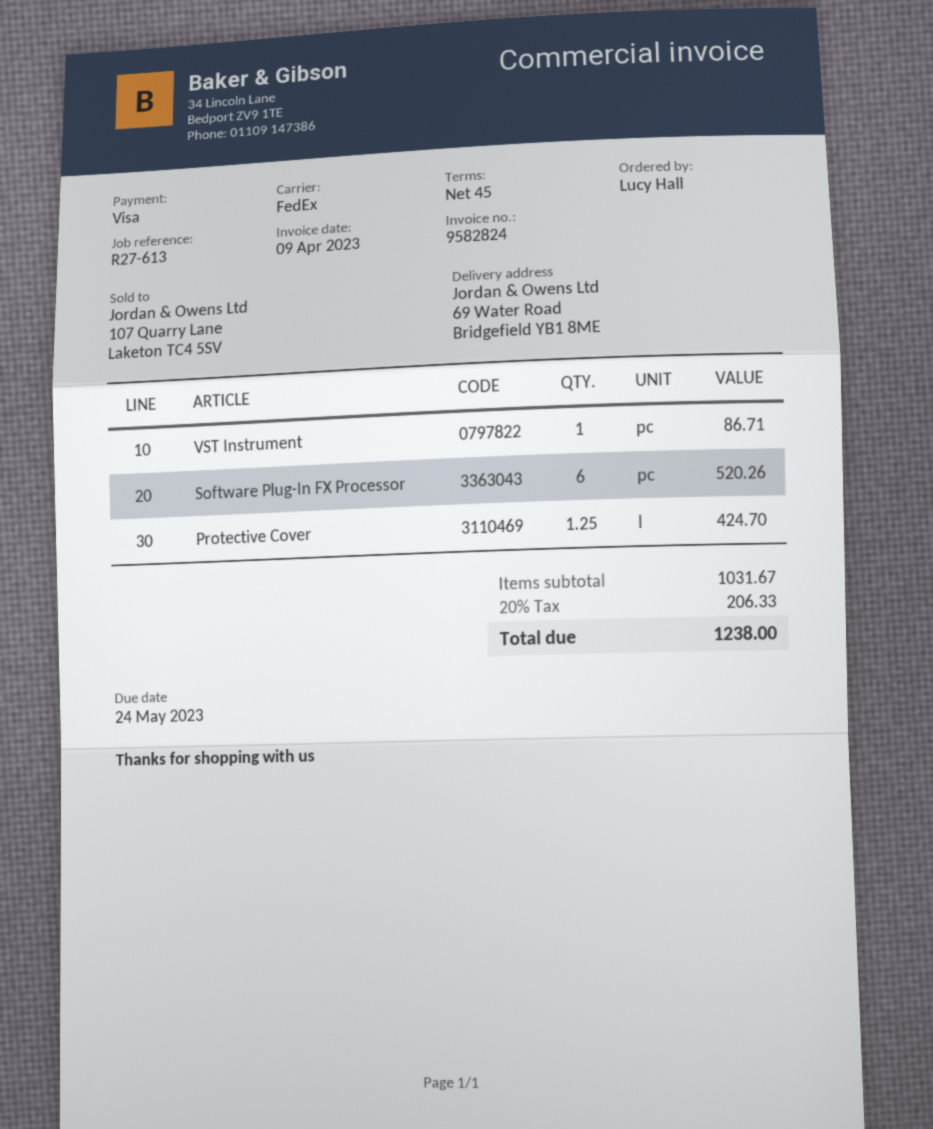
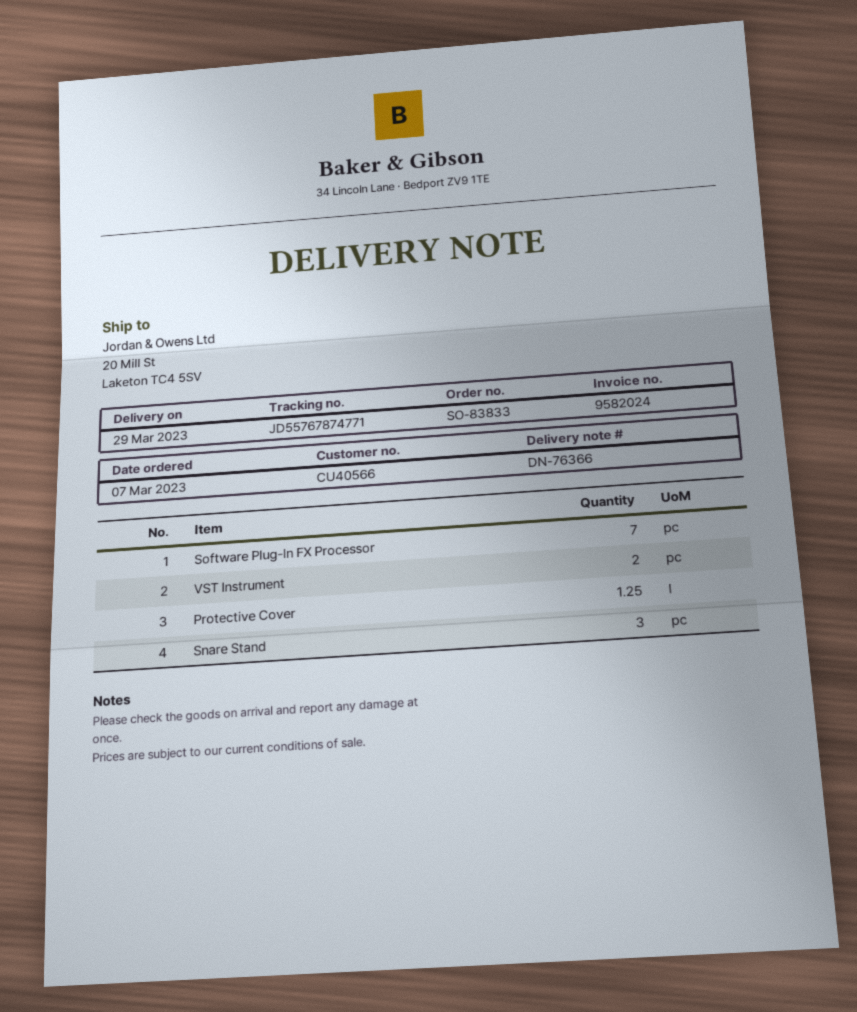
invoice number: 9582824 -> 9582024
ship to: 69 Water Road, Bridgefield YB1 8ME -> 20 Mill St, Laketon TC4 5SV
VST Instrument: 1 -> 2
Software Plug-In FX Processor: 6 -> 7
Snare Stand: none -> 3

